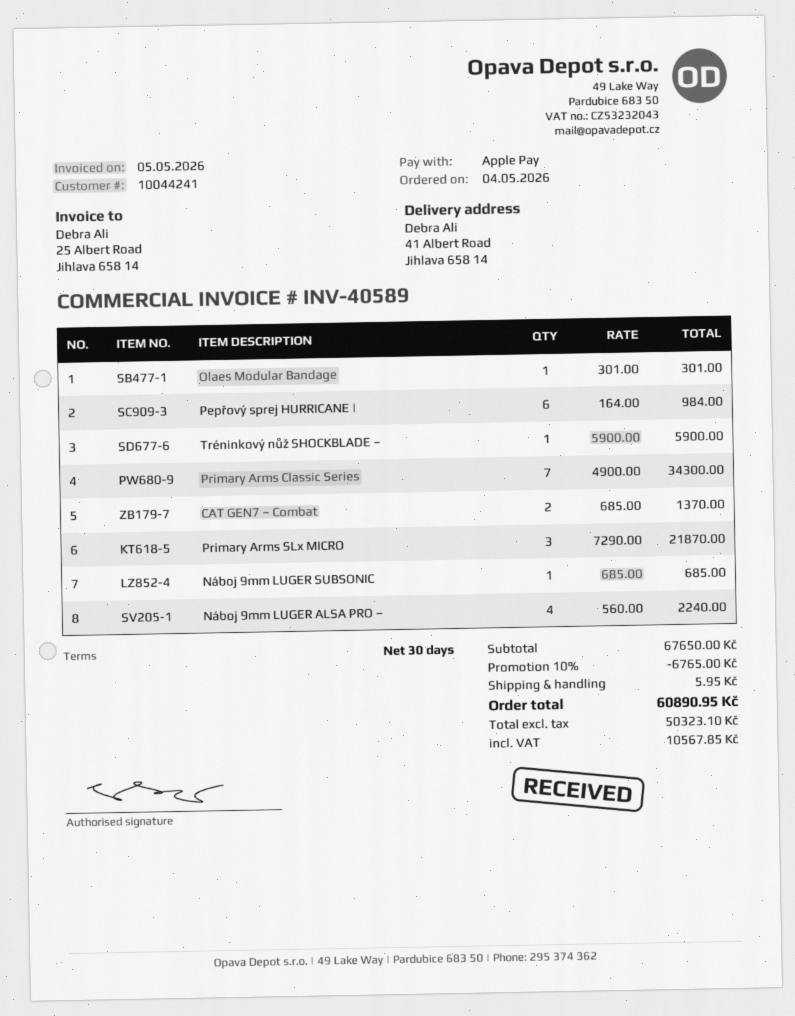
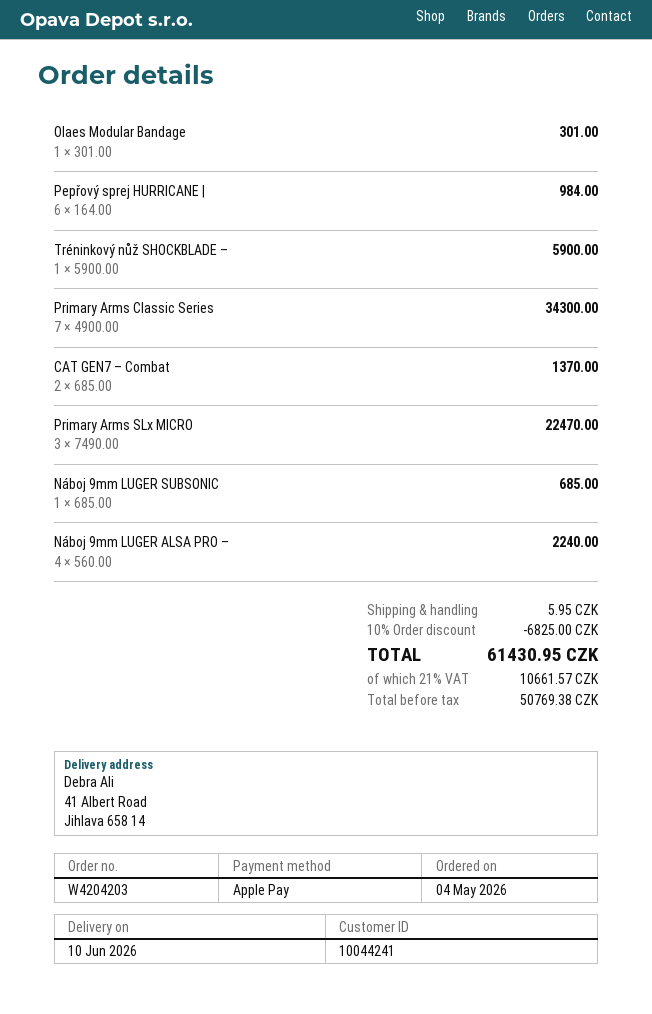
Primary Arms SLx MICRO: 3 x 7290.00 = 21870.00 -> 3 x 7490.00 = 22470.00
discount: 10% = 6765.00 -> 10% = 6825.00
net: 50323.10 -> 50769.38
tax: 10567.85 -> 10661.57
total: 60890.95 -> 61430.95

